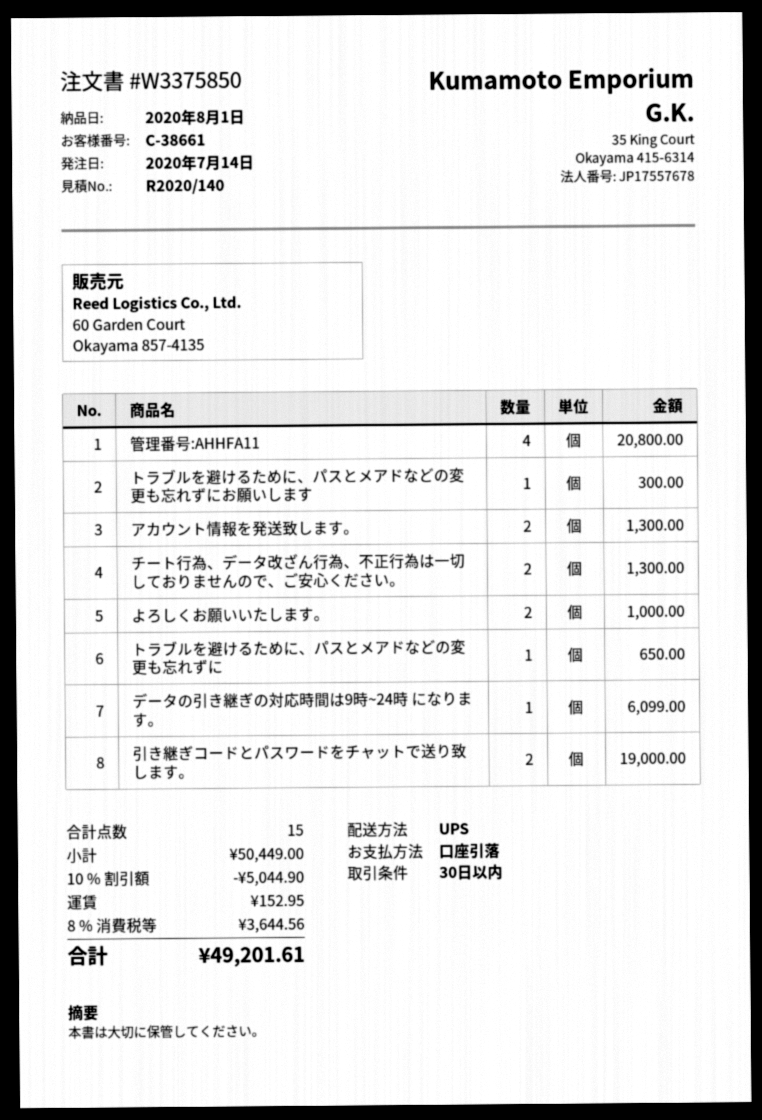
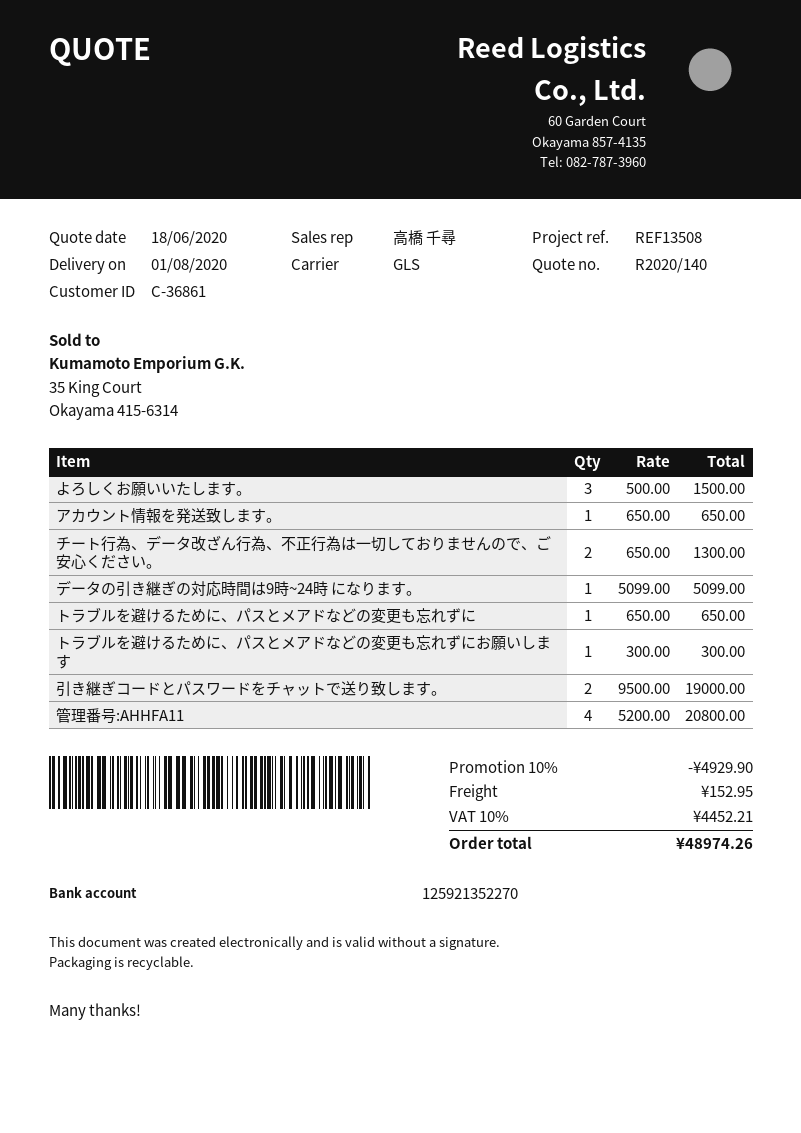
customer number: C-38661 -> C-36861
shipping method: UPS -> GLS
アカウント情報を発送致します。: 2 for 1300.00 -> 1 for 650.00
よろしくお願いいたします。: 2 for 1000.00 -> 3 for 1500.00
データの引き継ぎの対応時間は9時~24時 になります。: 1 for 6099.00 -> 1 for 5099.00
discount: 10% = 5044.90 -> 10% = 4929.90
tax: 8% = 3644.56 -> 10% = 4452.21
total: 49201.61 -> 48974.26

